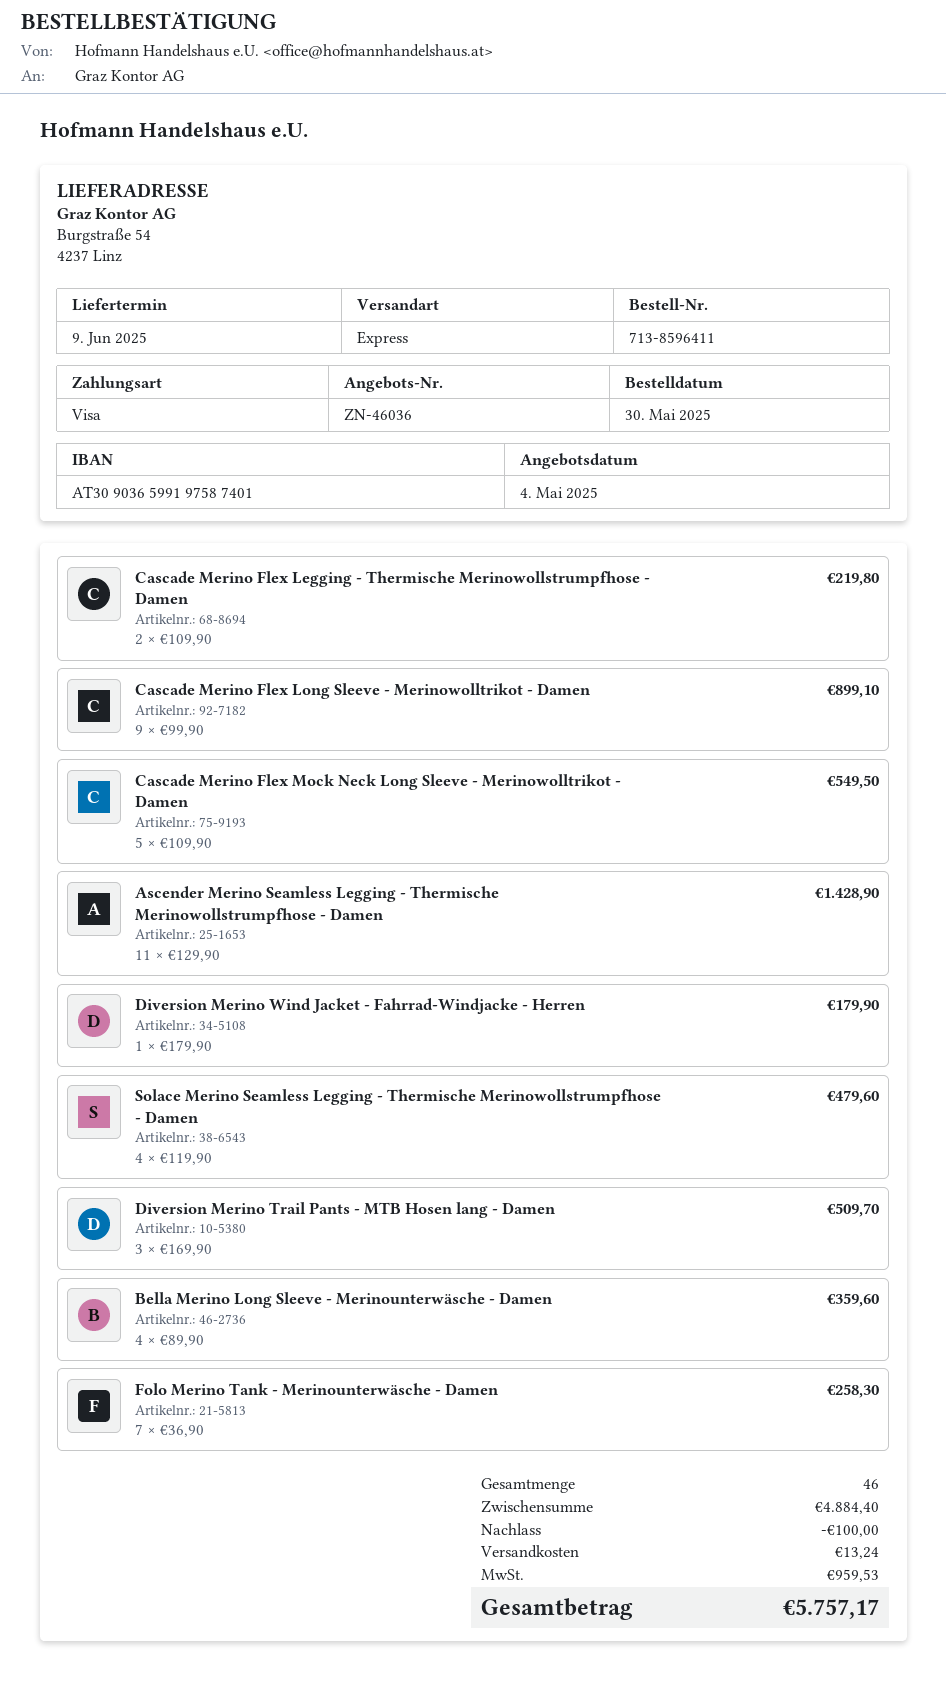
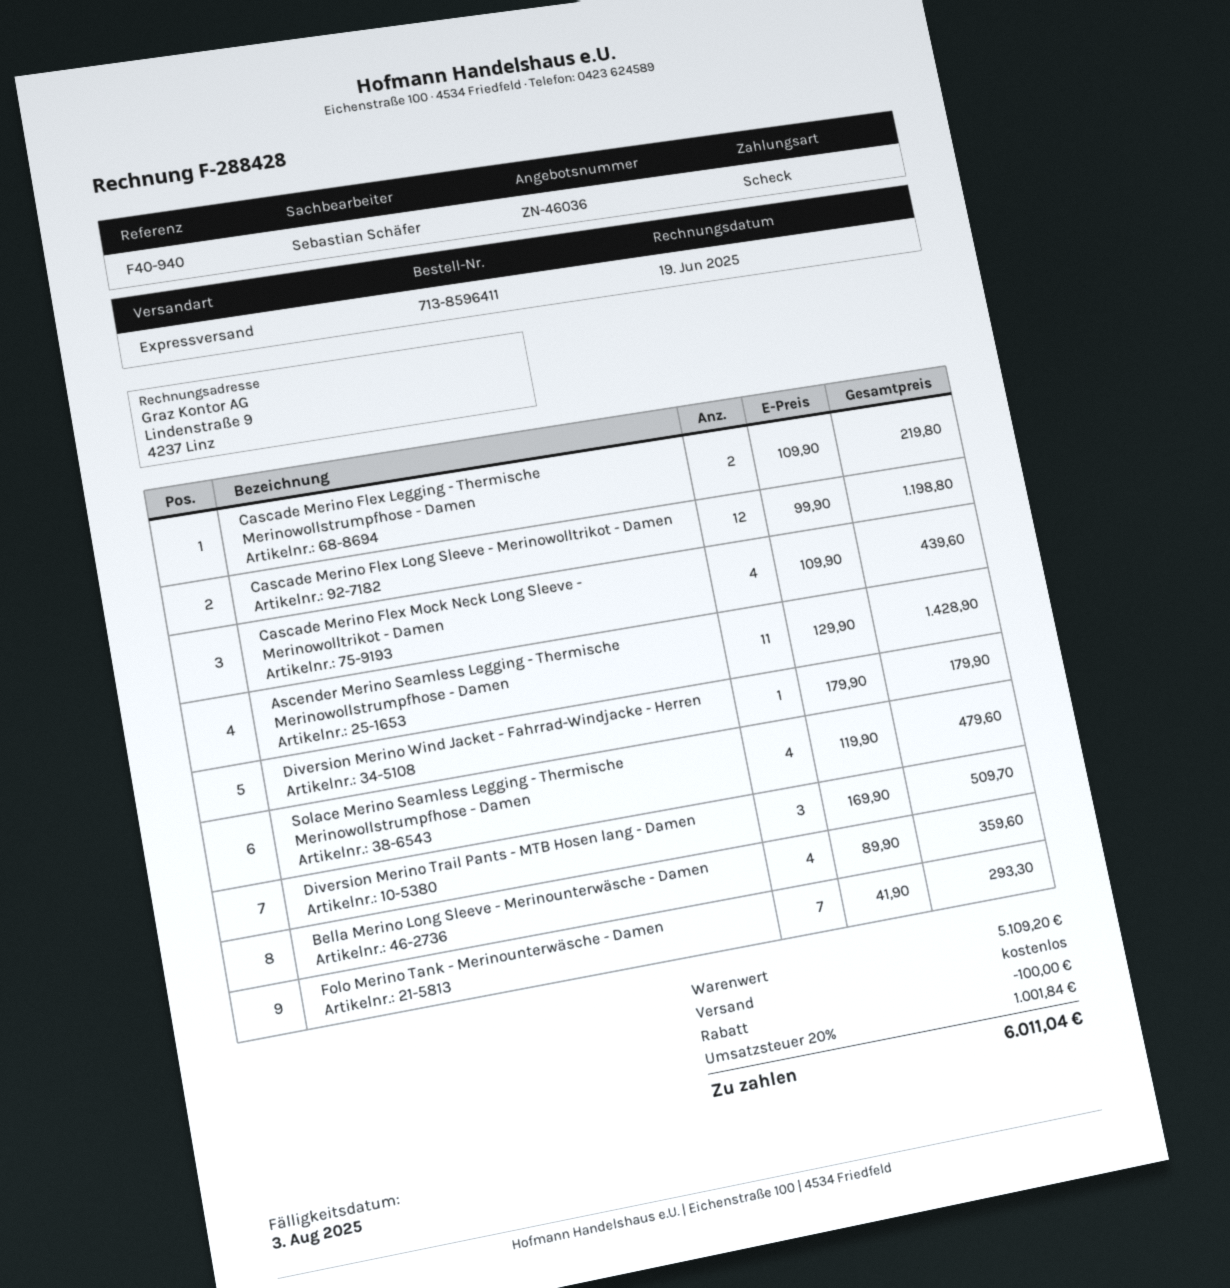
payment method: Visa -> cheque
Cascade Merino Flex Long Sleeve - Merinowolltrikot - Damen: 9 x 99.90 = 899.10 -> 12 x 99.90 = 1198.80
Cascade Merino Flex Mock Neck Long Sleeve - Merinowolltrikot - Damen: 5 x 109.90 = 549.50 -> 4 x 109.90 = 439.60
Folo Merino Tank - Merinounterwäsche - Damen: 7 x 36.90 = 258.30 -> 7 x 41.90 = 293.30
subtotal: 4884.40 -> 5109.20
shipping: 13.24 -> 0.00
tax: 959.53 -> 1001.84
total: 5757.17 -> 6011.04

